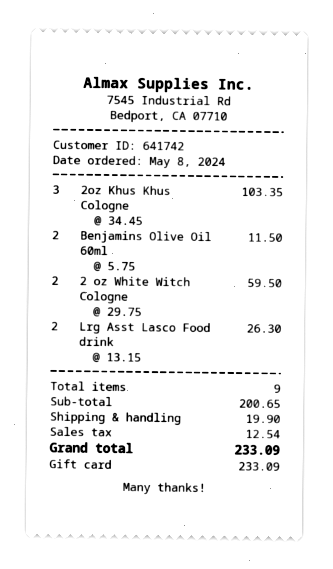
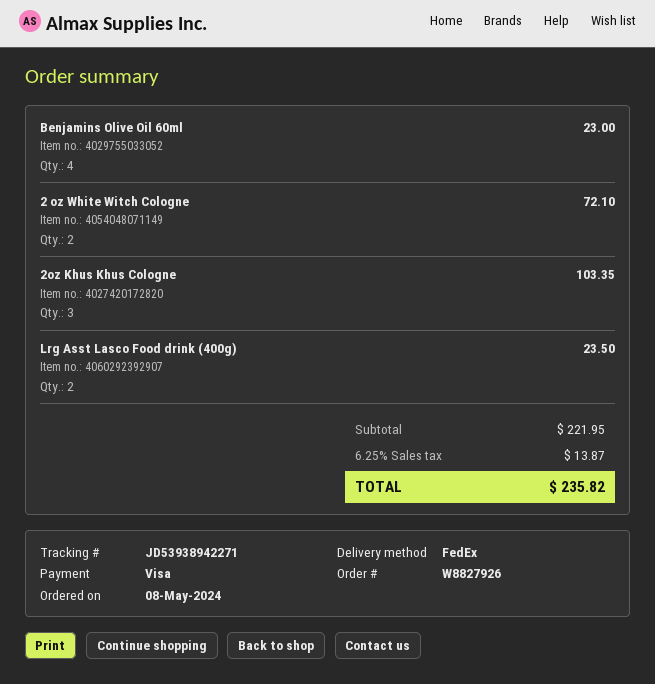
payment method: gift card -> Visa
Benjamins Olive Oil 60ml: 2 for 11.50 -> 4 for 23.00
2 oz White Witch Cologne: 2 for 59.50 -> 2 for 72.10
Lrg Asst Lasco Food drink: 2 for 26.30 -> 2 for 23.50
subtotal: 200.65 -> 221.95
shipping: 19.90 -> none
tax: 12.54 -> 13.87
total: 233.09 -> 235.82

